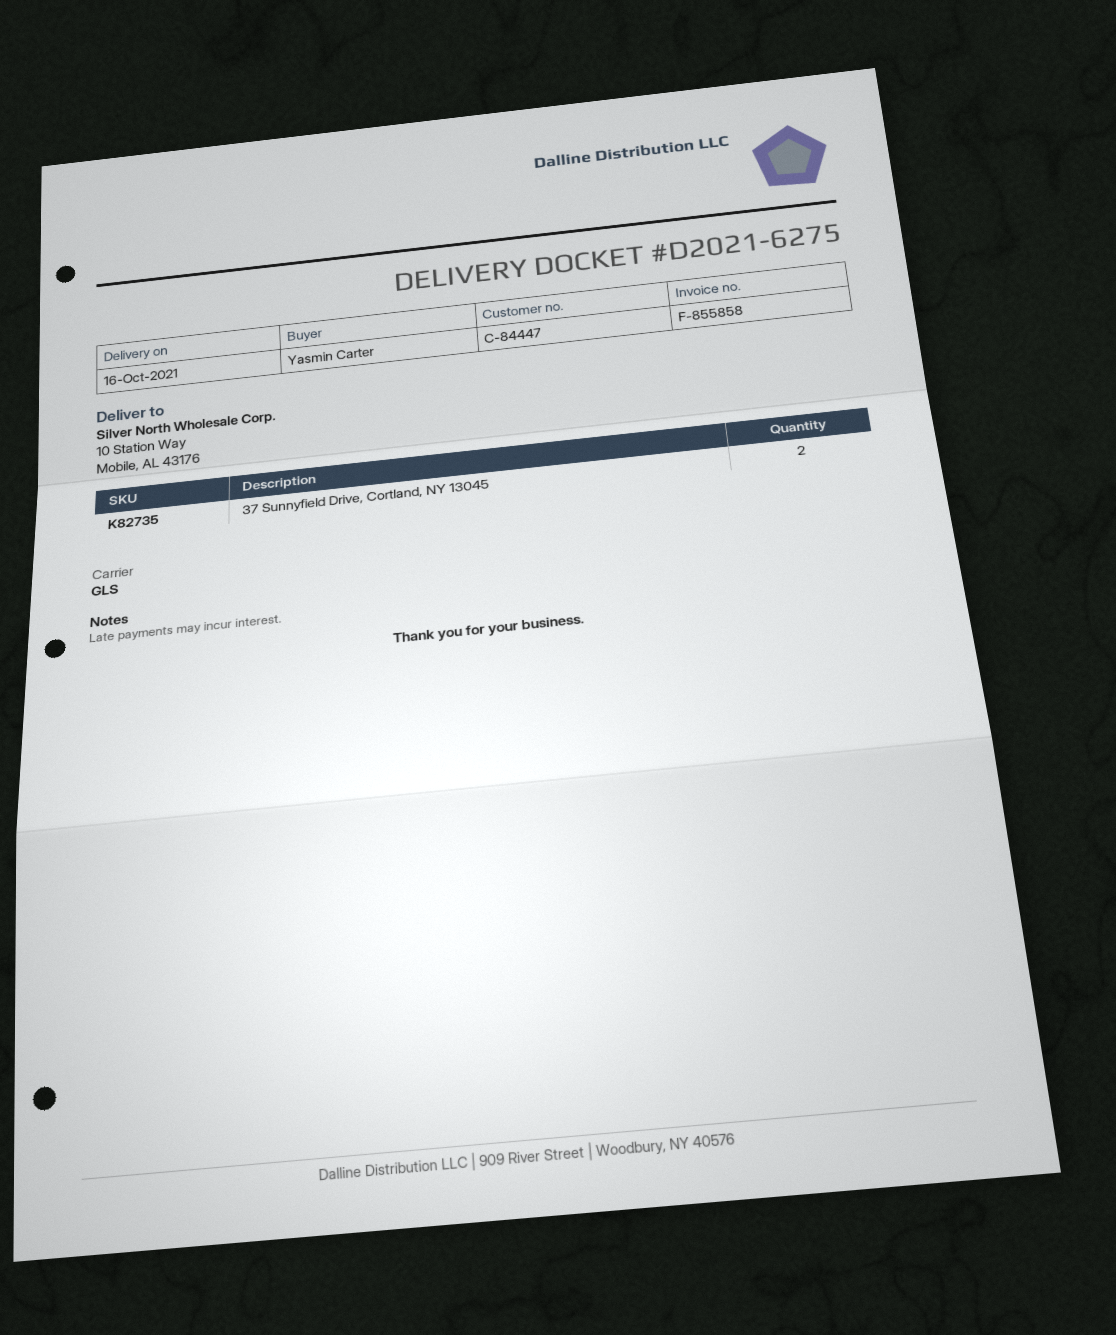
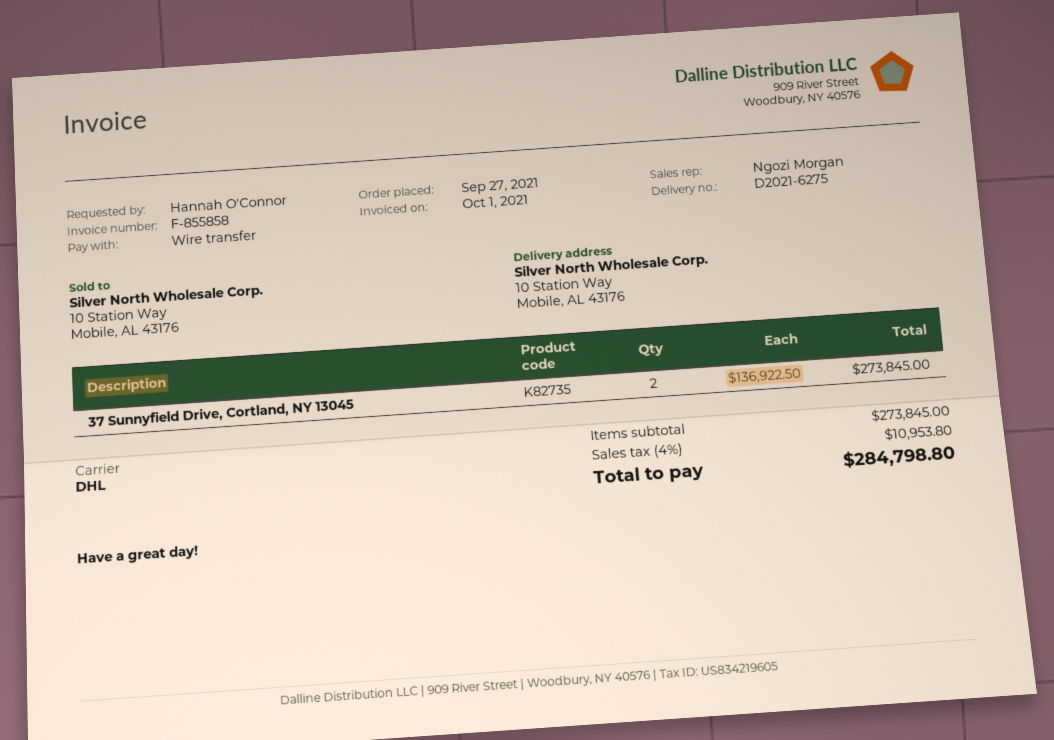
ordered by: Yasmin Carter -> Hannah O'Connor
shipping method: GLS -> DHL

